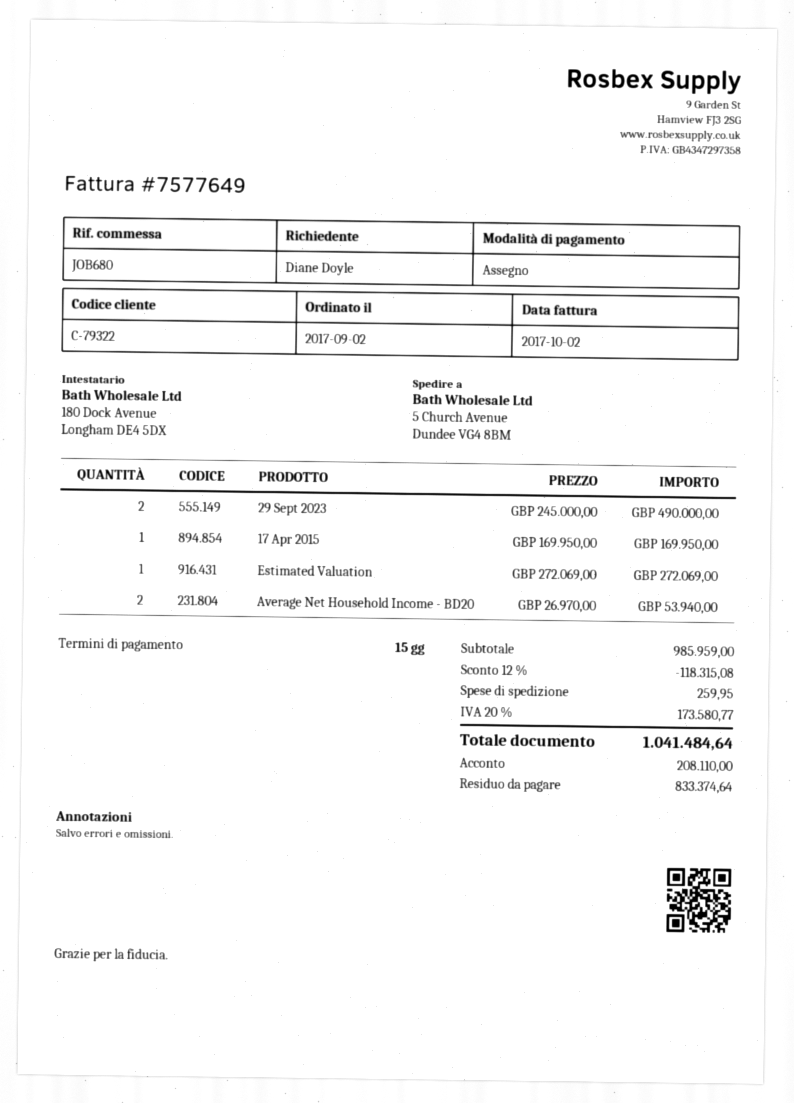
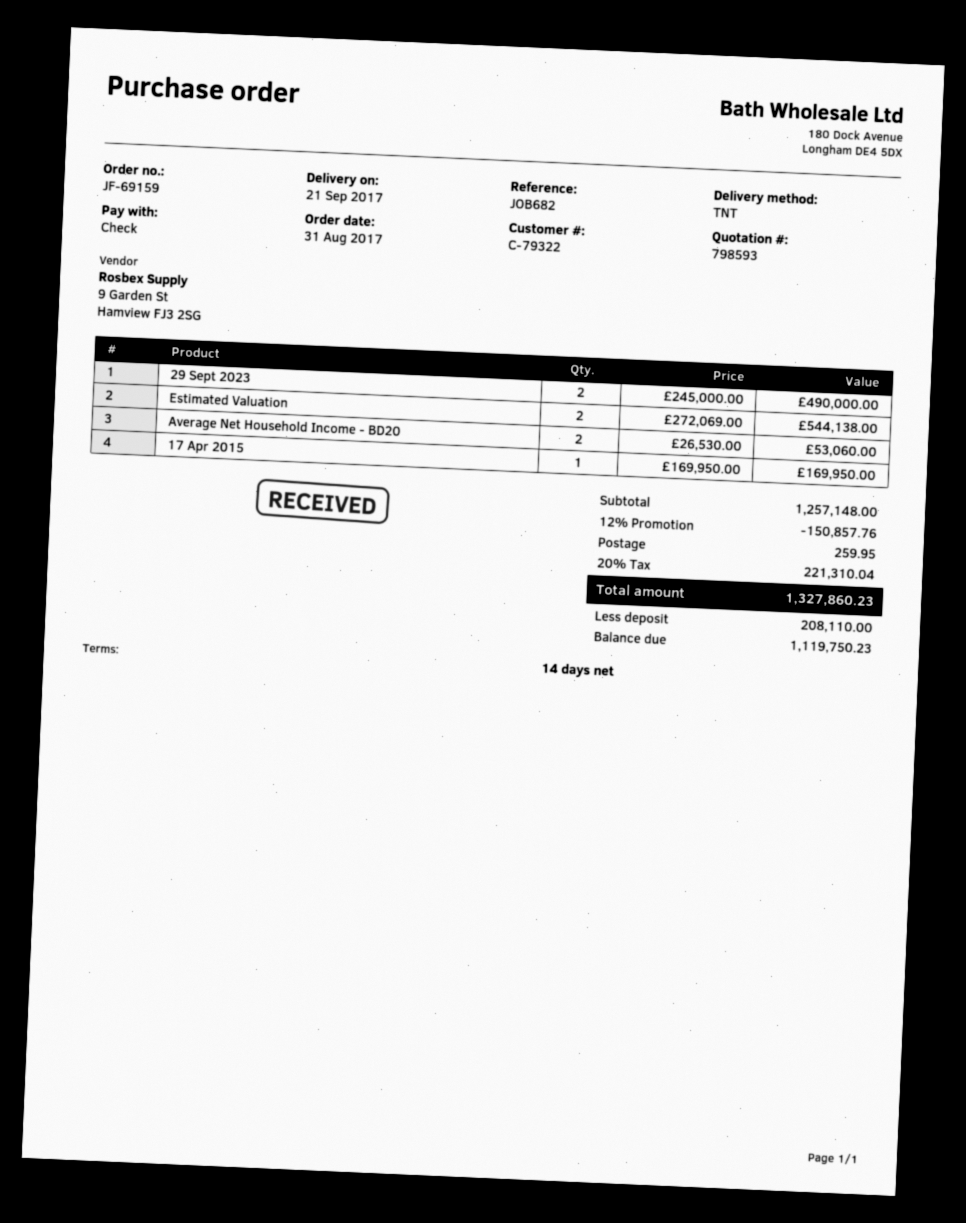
order date: 2017-09-02 -> 2017-08-31
payment terms: 15 days -> 14 days
reference: JOB680 -> JOB682
Estimated Valuation: 1 x 272069.00 = 272069.00 -> 2 x 272069.00 = 544138.00
Average Net Household Income - BD20: 2 x 26970.00 = 53940.00 -> 2 x 26530.00 = 53060.00
subtotal: 985959.00 -> 1257148.00
discount: 12% = 118315.08 -> 12% = 150857.76
tax: 20% = 173580.77 -> 20% = 221310.04
total: 1041484.64 -> 1327860.23
balance: 833374.64 -> 1119750.23

